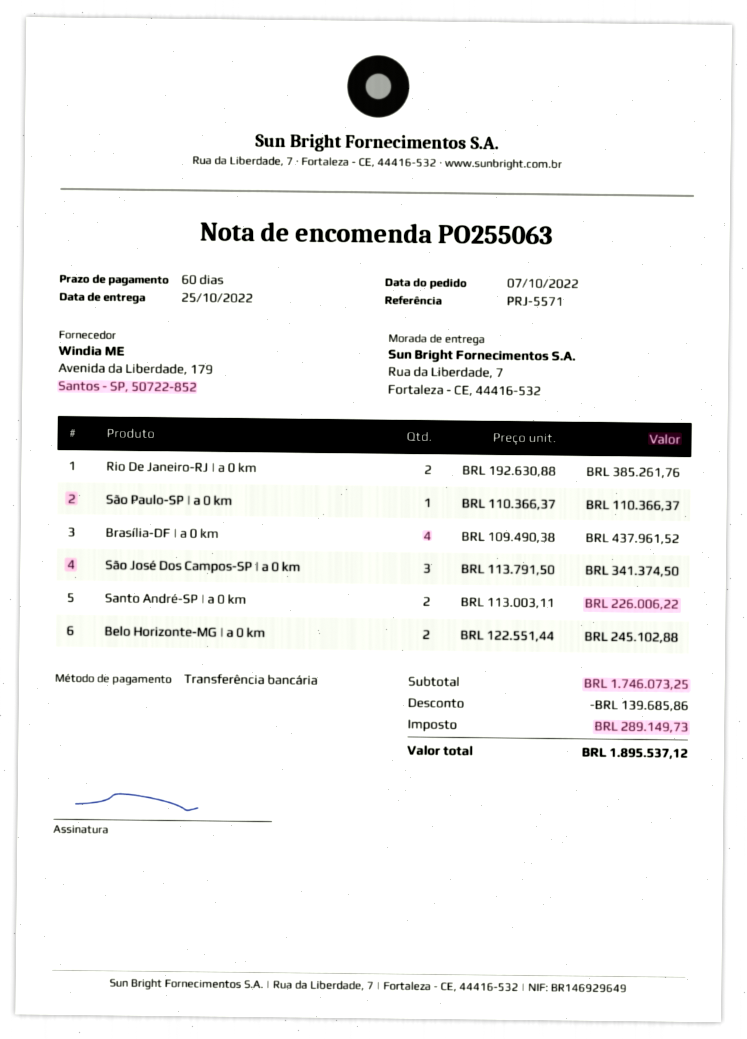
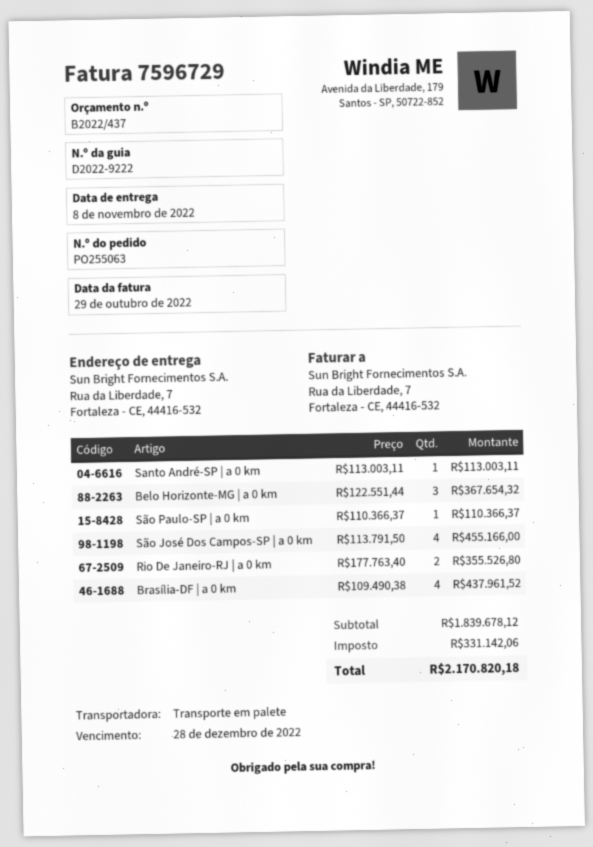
delivery date: 2022-10-25 -> 2022-11-08
Rio De Janeiro-RJ | a 0 km: 2 x 192630.88 = 385261.76 -> 2 x 177763.40 = 355526.80
São José Dos Campos-SP | a 0 km: 3 x 113791.50 = 341374.50 -> 4 x 113791.50 = 455166.00
Santo André-SP | a 0 km: 2 x 113003.11 = 226006.22 -> 1 x 113003.11 = 113003.11
Belo Horizonte-MG | a 0 km: 2 x 122551.44 = 245102.88 -> 3 x 122551.44 = 367654.32
subtotal: 1746073.25 -> 1839678.12
discount: 139685.86 -> none
tax: 289149.73 -> 331142.06
total: 1895537.12 -> 2170820.18

